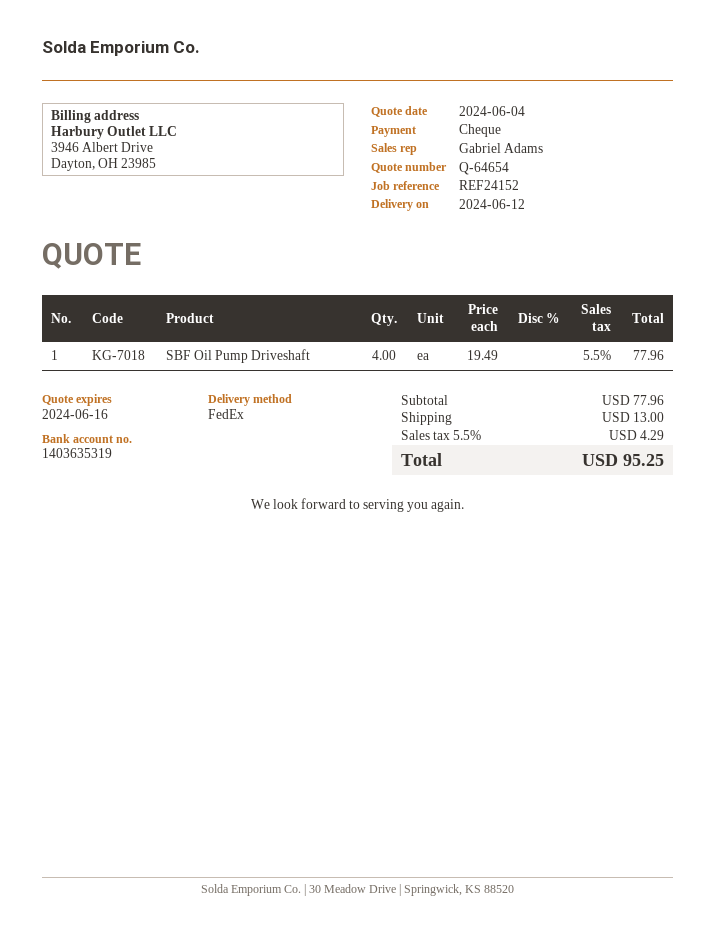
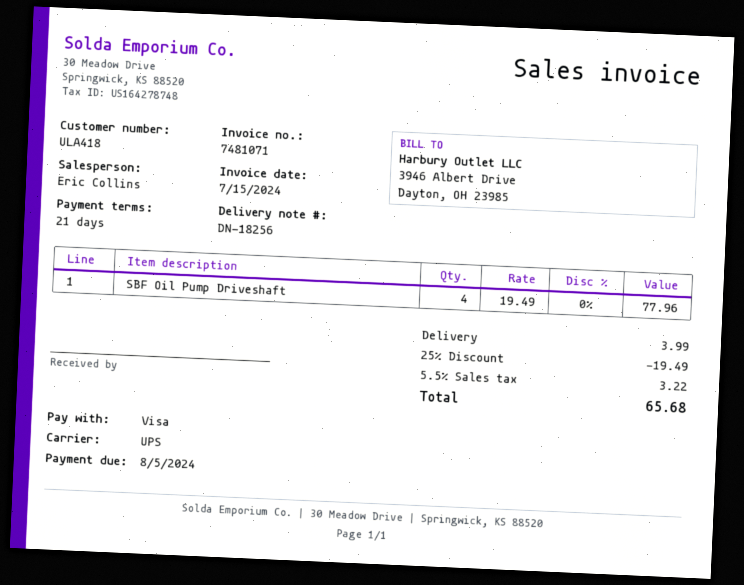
sales rep: Gabriel Adams -> Eric Collins
payment method: cheque -> Visa
shipping method: FedEx -> UPS
discount: none -> 25% = 19.49
shipping: 13.00 -> 3.99
tax: 5.5% = 4.29 -> 5.5% = 3.22
total: 95.25 -> 65.68

